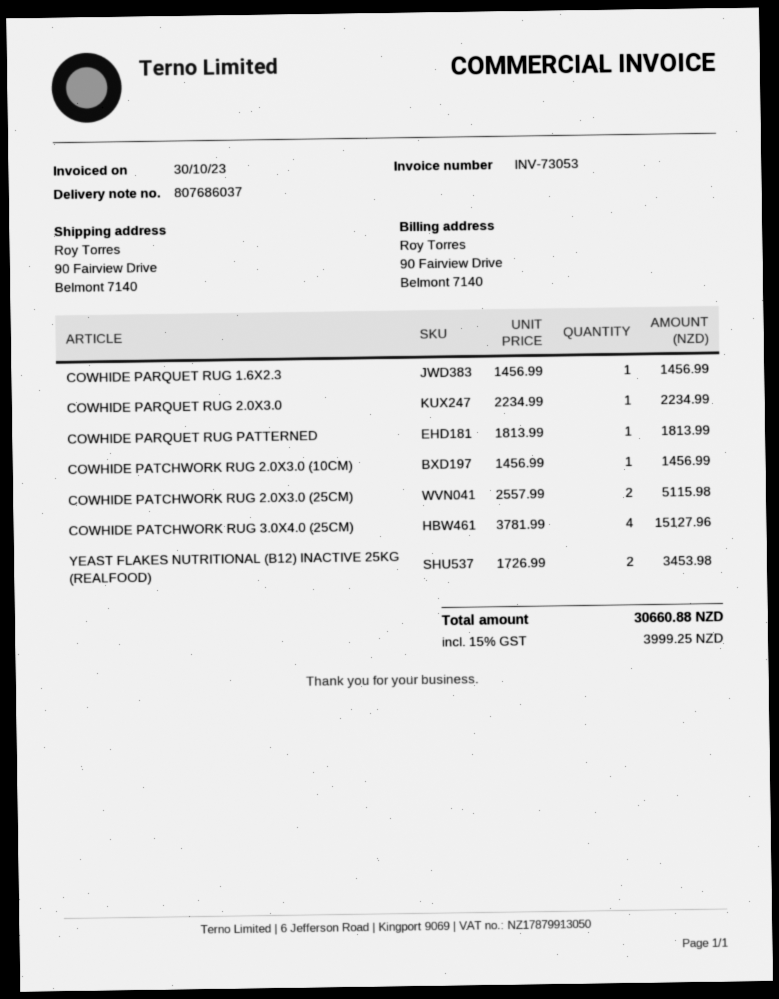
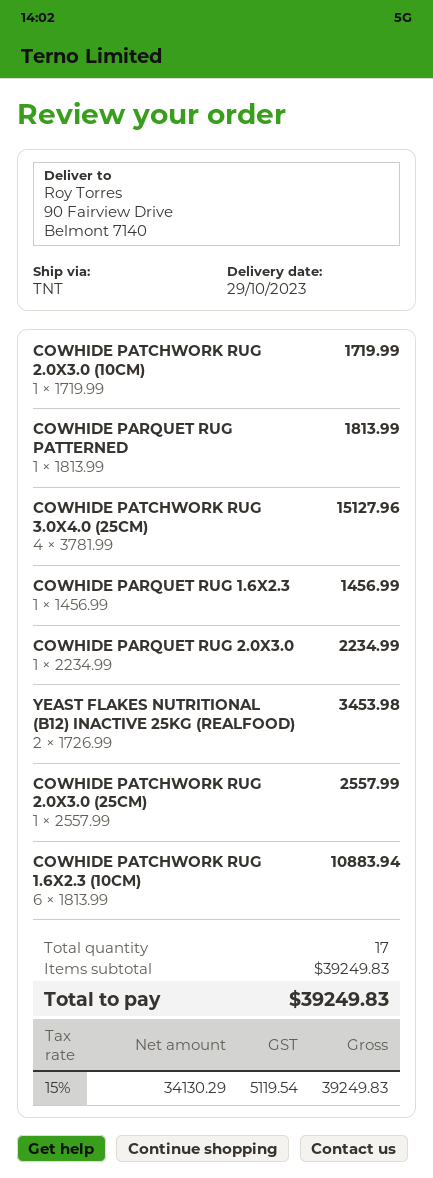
COWHIDE PATCHWORK RUG 2.0X3.0 (10CM): 1 x 1456.99 = 1456.99 -> 1 x 1719.99 = 1719.99
COWHIDE PATCHWORK RUG 2.0X3.0 (25CM): 2 x 2557.99 = 5115.98 -> 1 x 2557.99 = 2557.99
COWHIDE PATCHWORK RUG 1.6X2.3 (10CM): none -> 6 x 1813.99 = 10883.94
tax: 15% = 3999.25 -> 15% = 5119.54
total: 30660.88 -> 39249.83

